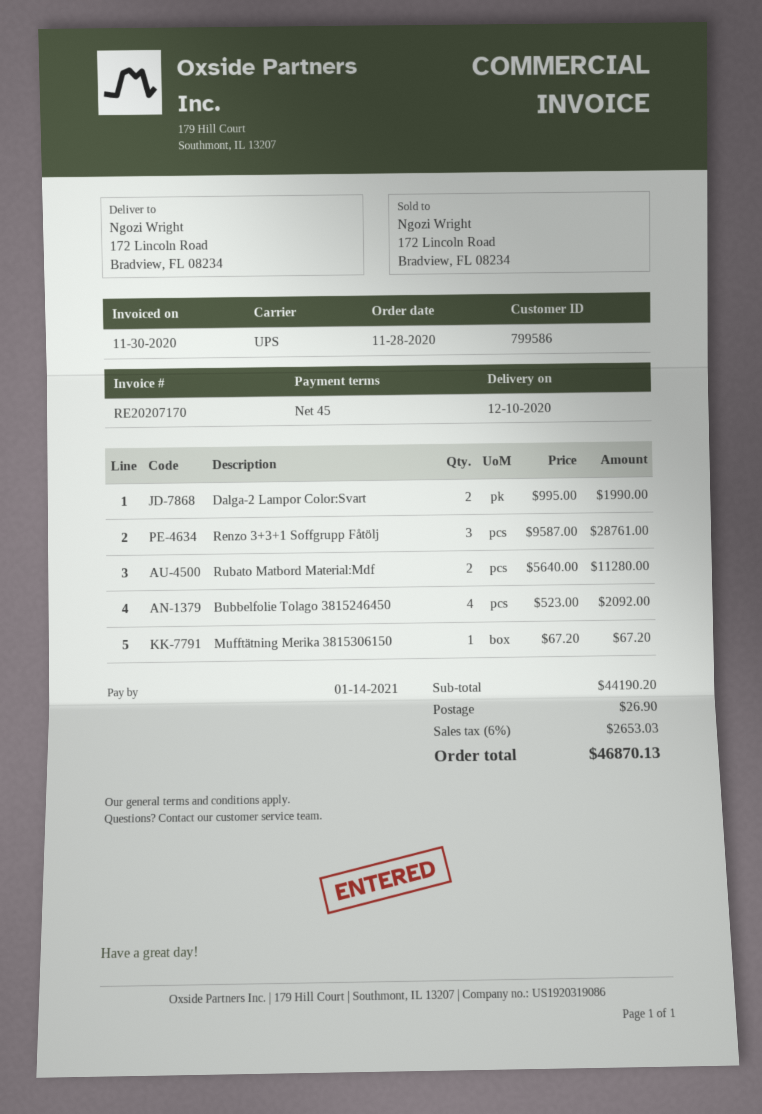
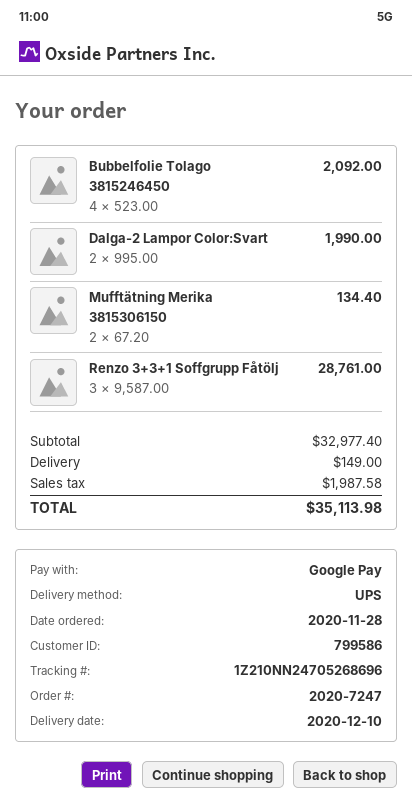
Rubato Matbord Material:Mdf: 2 x 5640.00 = 11280.00 -> none
Mufftätning Merika 3815306150: 1 x 67.20 = 67.20 -> 2 x 67.20 = 134.40
subtotal: 44190.20 -> 32977.40
shipping: 26.90 -> 149.00
tax: 2653.03 -> 1987.58
total: 46870.13 -> 35113.98

